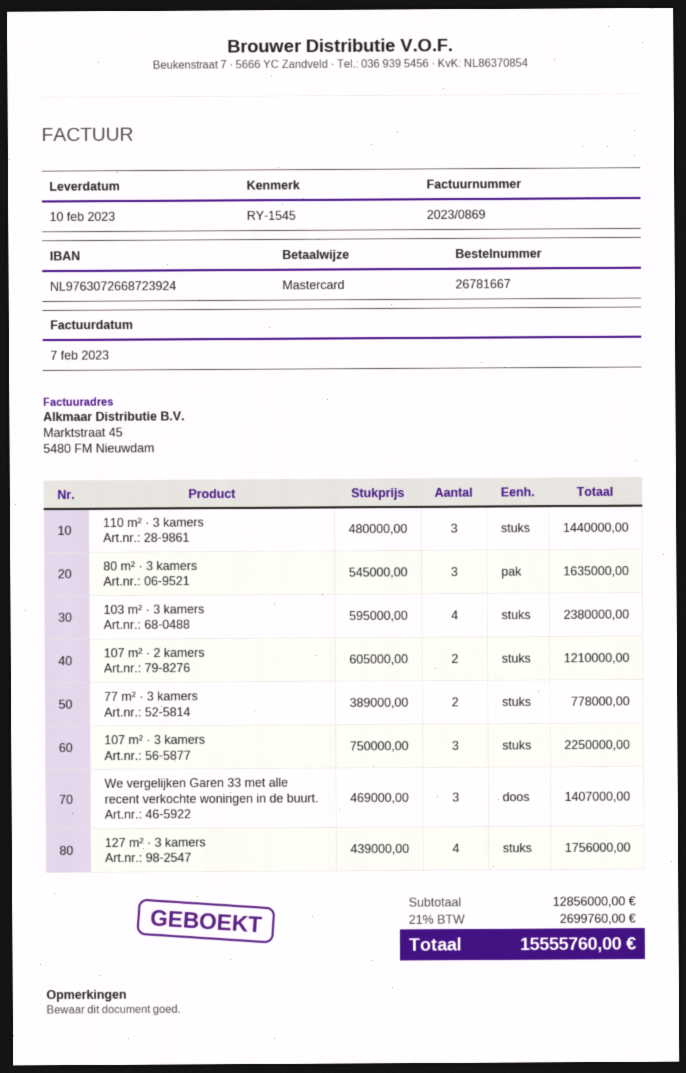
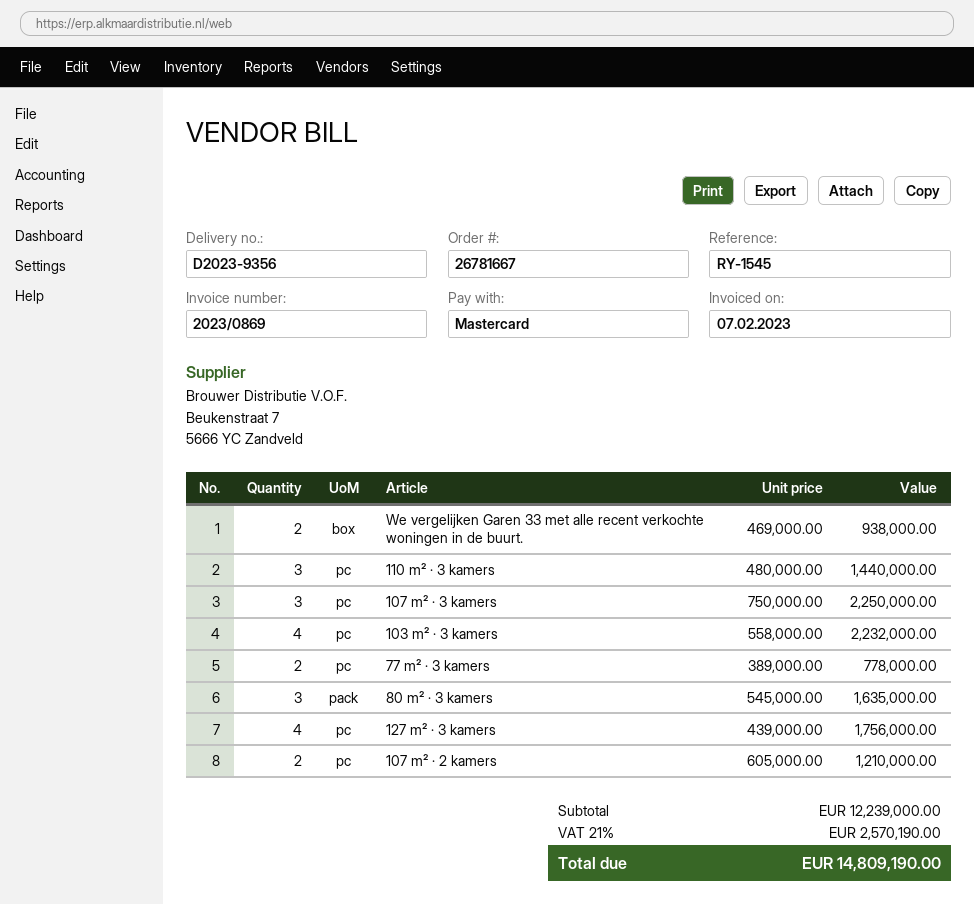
103 m² · 3 kamers: 4 x 595000.00 = 2380000.00 -> 4 x 558000.00 = 2232000.00
We vergelijken Garen 33 met alle recent verkochte woningen in de buurt.: 3 x 469000.00 = 1407000.00 -> 2 x 469000.00 = 938000.00
subtotal: 12856000.00 -> 12239000.00
tax: 21% = 2699760.00 -> 21% = 2570190.00
total: 15555760.00 -> 14809190.00

